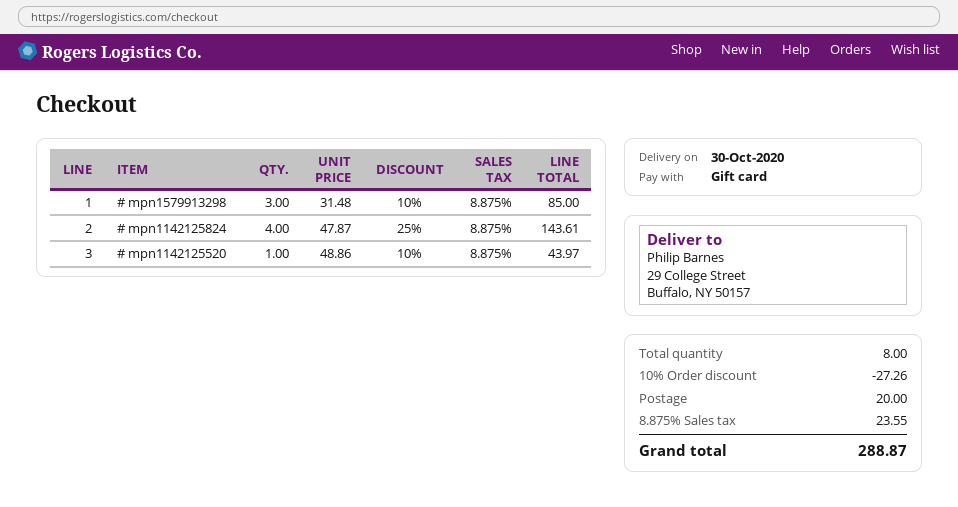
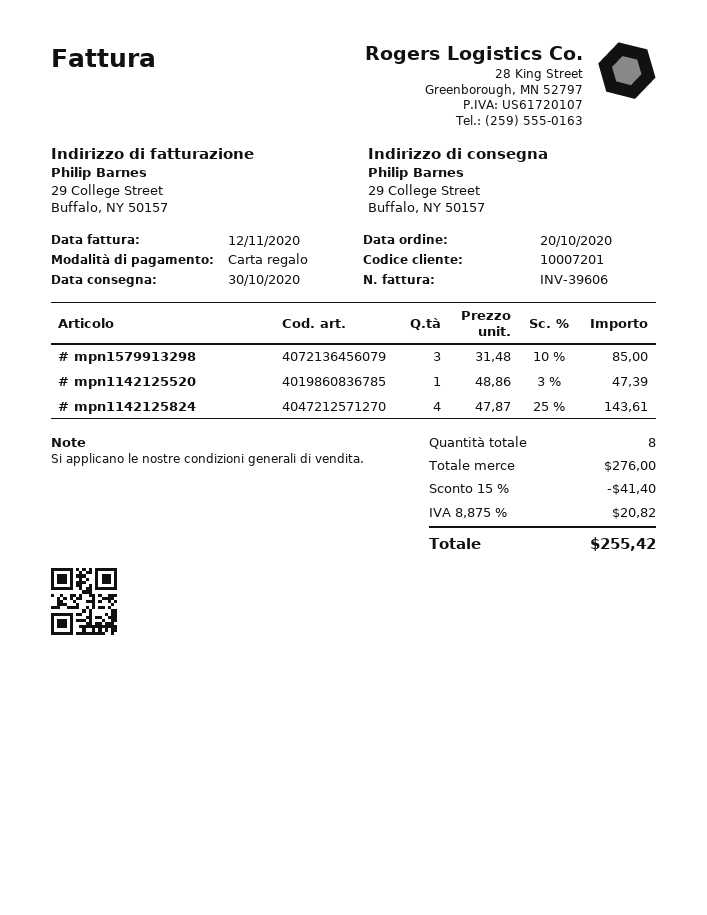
# mpn1142125520: 1 x 48.86 - 10% = 43.97 -> 1 x 48.86 - 3% = 47.39
discount: 10% = 27.26 -> 15% = 41.40
shipping: 20.00 -> none
tax: 8.875% = 23.55 -> 8.875% = 20.82
total: 288.87 -> 255.42

